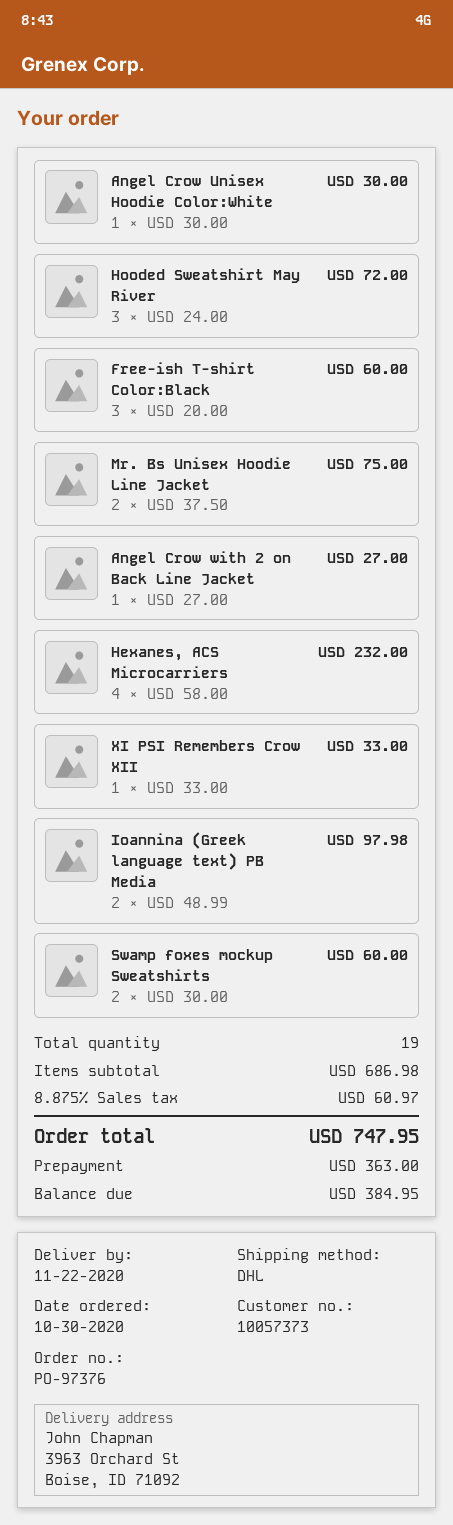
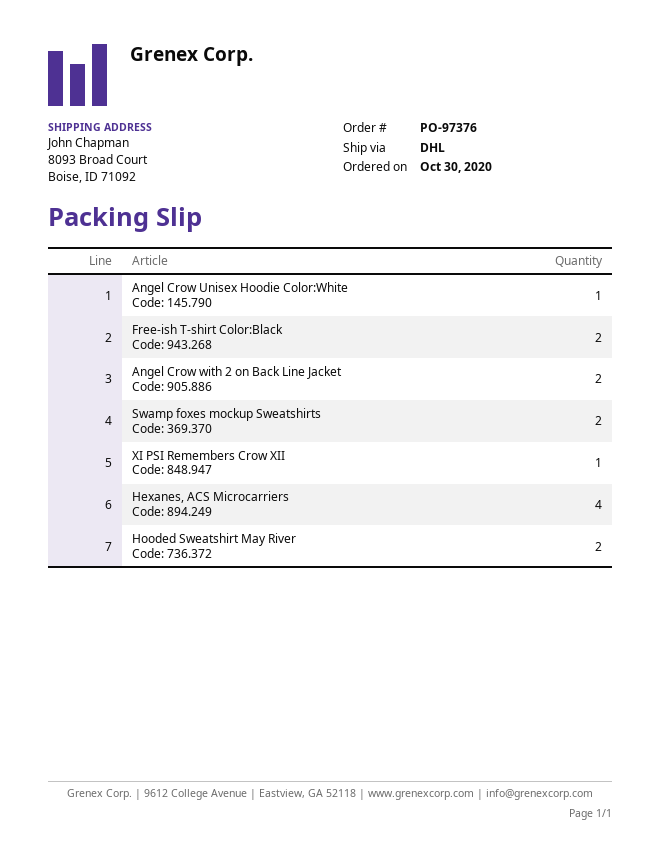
ship to: 3963 Orchard St, Boise, ID 71092 -> 8093 Broad Court, Boise, ID 71092
Hooded Sweatshirt May River: 3 -> 2
Free-ish T-shirt Color:Black: 3 -> 2
Mr. Bs Unisex Hoodie Line Jacket: 2 -> none
Angel Crow with 2 on Back Line Jacket: 1 -> 2
Ioannina (Greek language text) PB Media: 2 -> none

